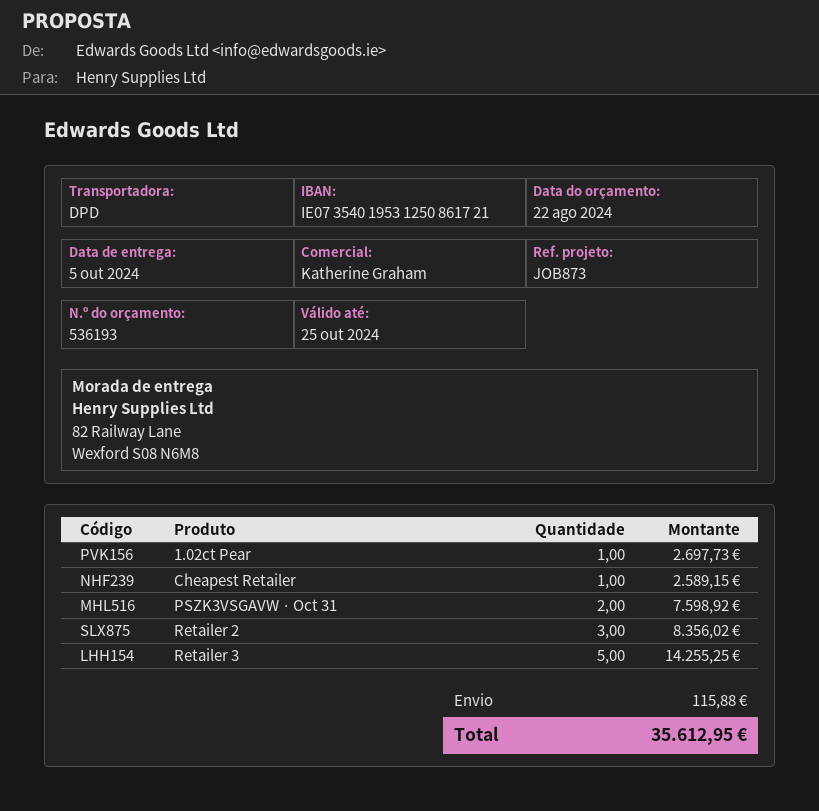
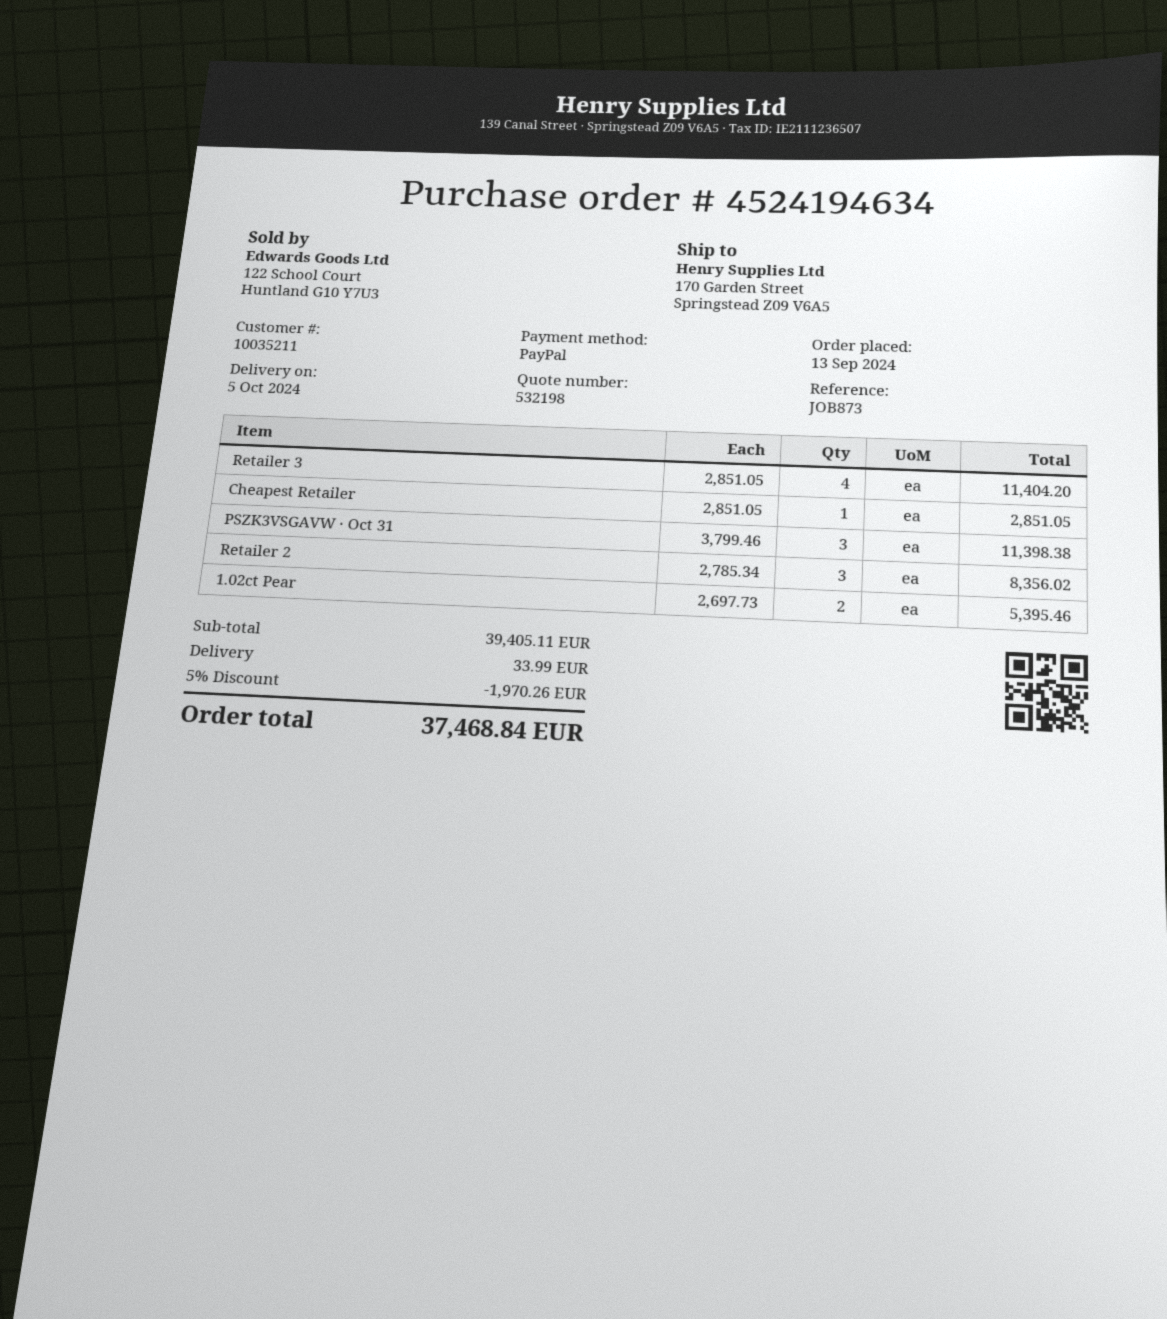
quote number: 536193 -> 532198
ship to: 82 Railway Lane, Wexford S08 N6M8 -> 170 Garden Street, Springstead Z09 V6A5
1.02ct Pear: 1 for 2697.73 -> 2 for 5395.46
Cheapest Retailer: 1 for 2589.15 -> 1 for 2851.05
PSZK3VSGAVW · Oct 31: 2 for 7598.92 -> 3 for 11398.38
Retailer 3: 5 for 14255.25 -> 4 for 11404.20
discount: none -> 5% = 1970.26
shipping: 115.88 -> 33.99
total: 35612.95 -> 37468.84

